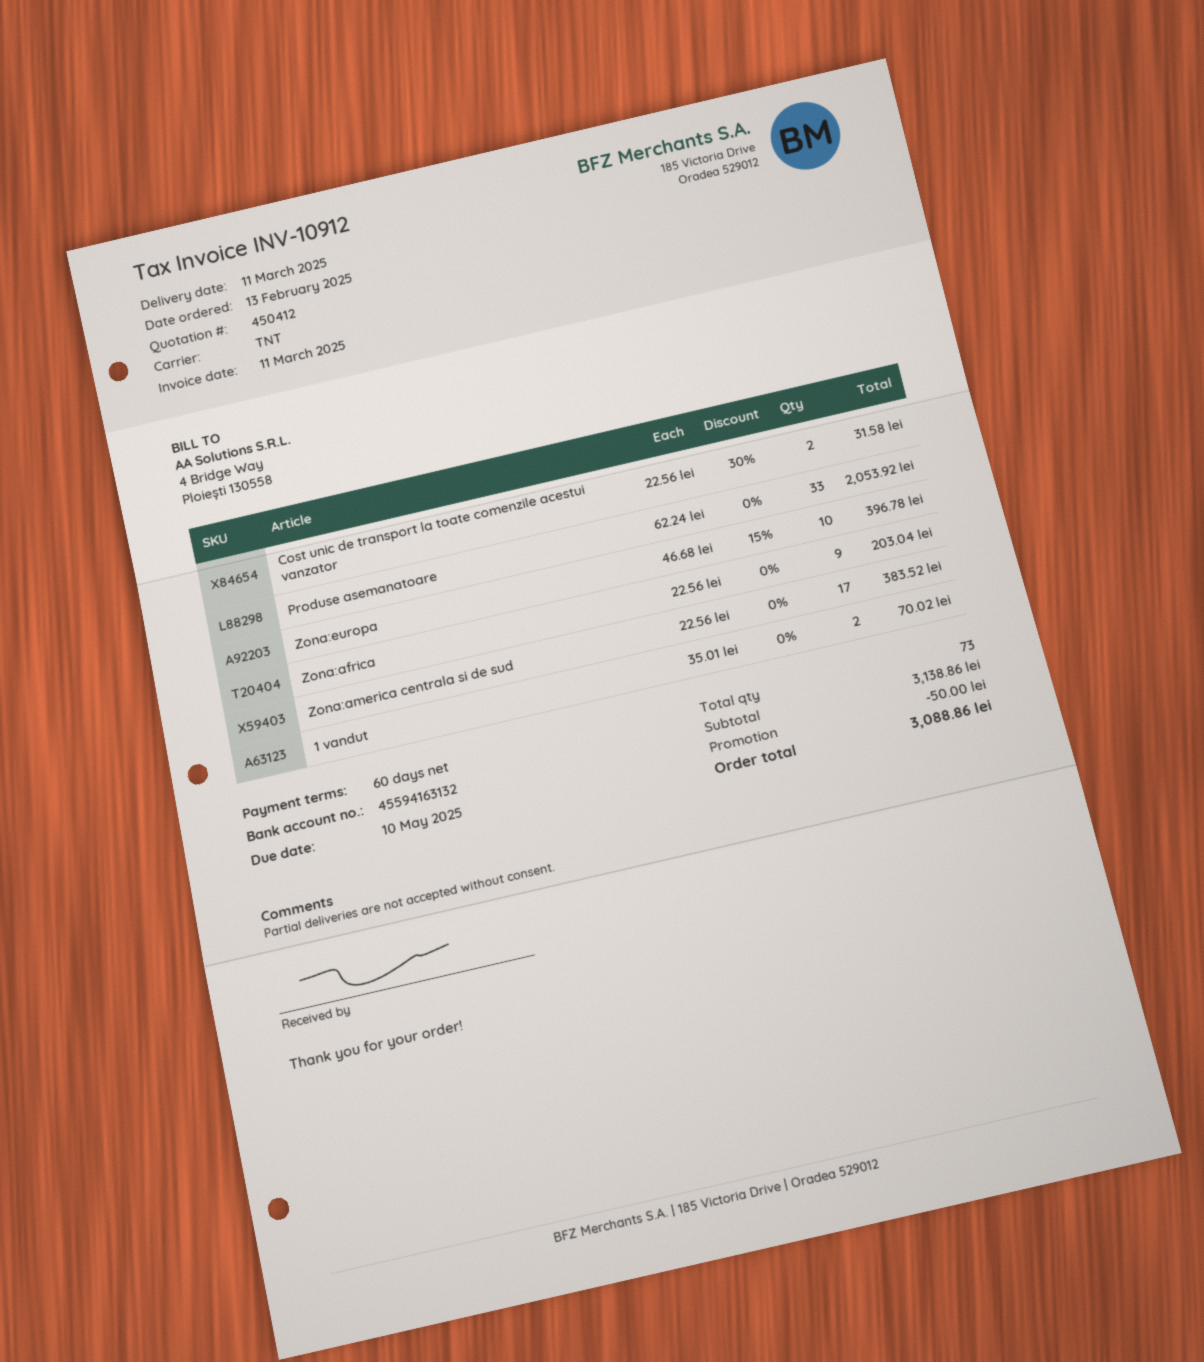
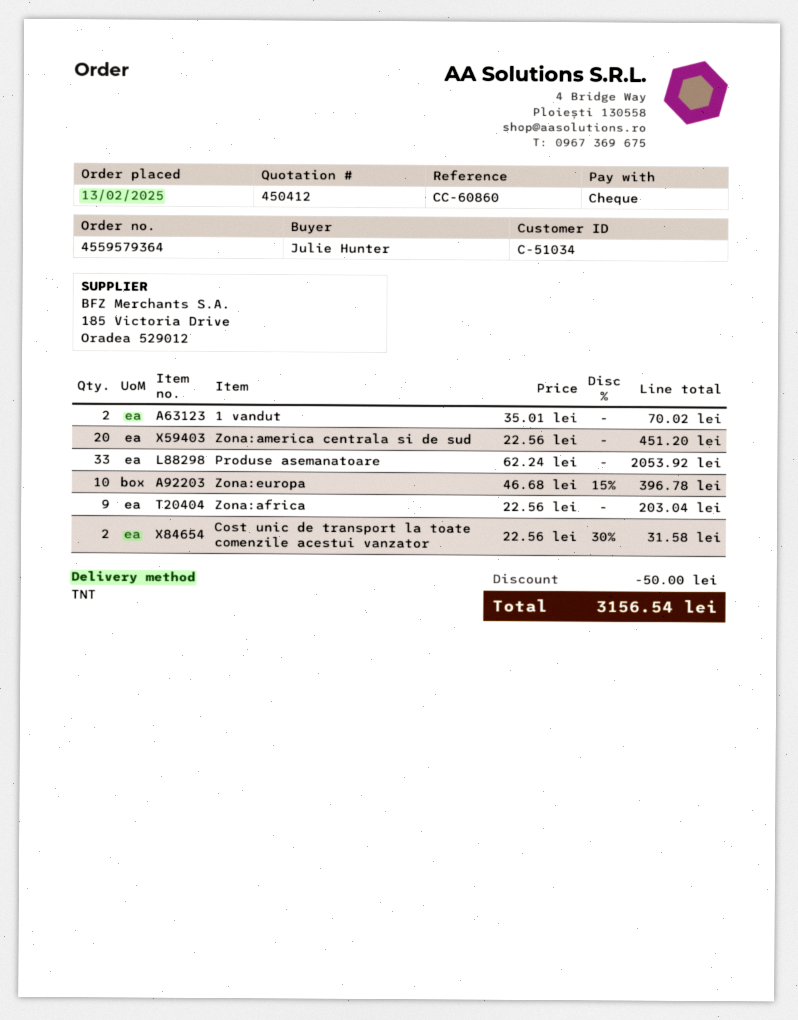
Zona:america centrala si de sud: 17 x 22.56 = 383.52 -> 20 x 22.56 = 451.20
total: 3088.86 -> 3156.54

